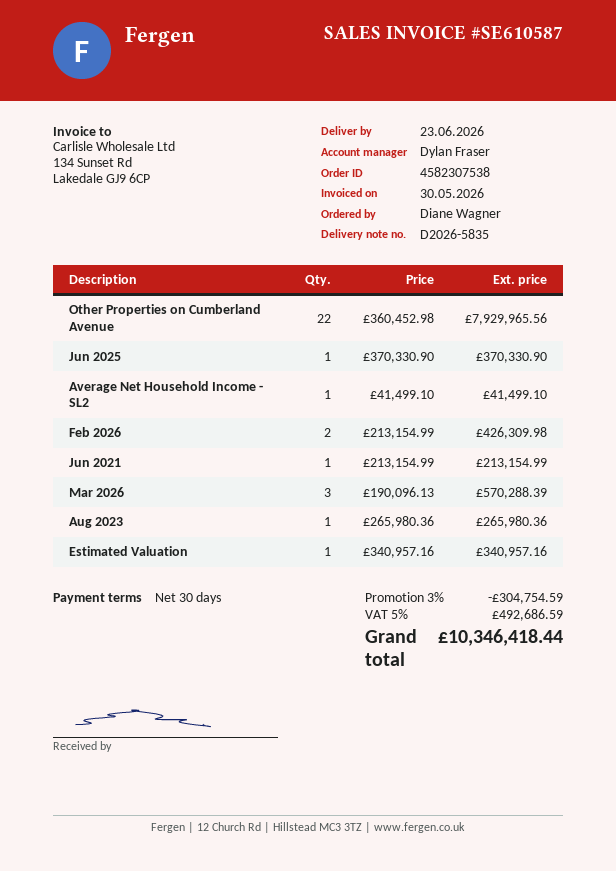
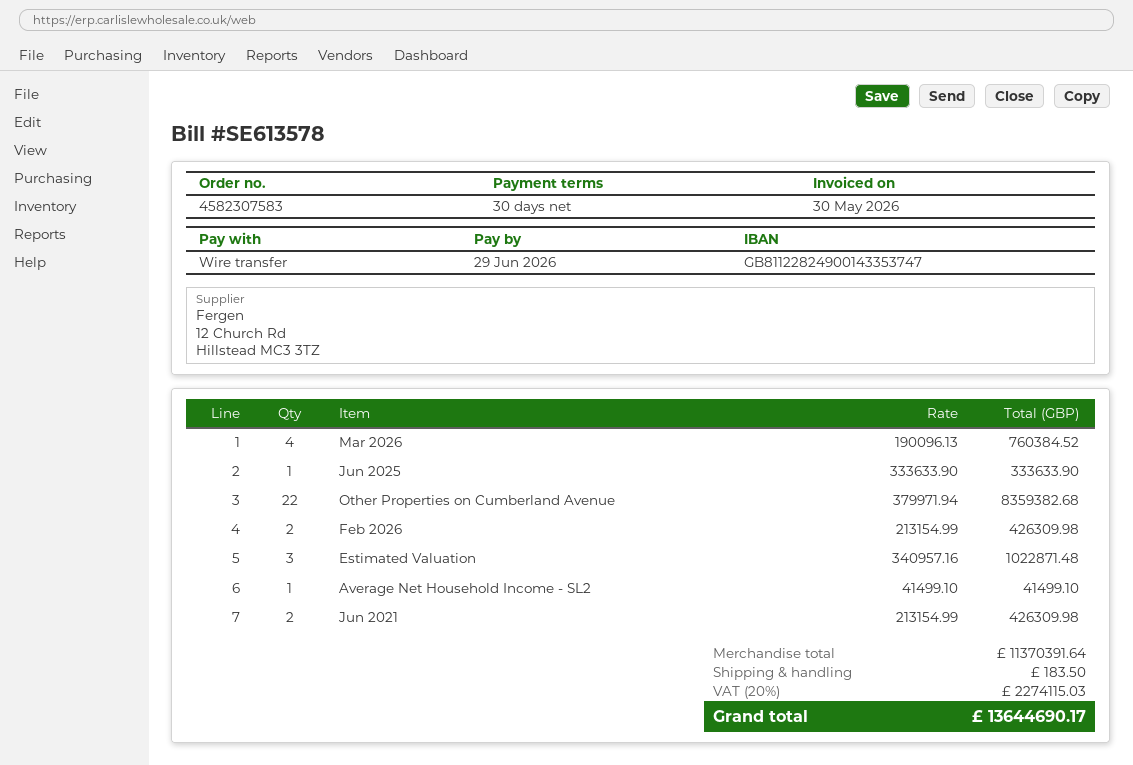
order number: 4582307538 -> 4582307583
invoice number: SE610587 -> SE613578
Other Properties on Cumberland Avenue: 22 x 360452.98 = 7929965.56 -> 22 x 379971.94 = 8359382.68
Jun 2025: 1 x 370330.90 = 370330.90 -> 1 x 333633.90 = 333633.90
Jun 2021: 1 x 213154.99 = 213154.99 -> 2 x 213154.99 = 426309.98
Mar 2026: 3 x 190096.13 = 570288.39 -> 4 x 190096.13 = 760384.52
Aug 2023: 1 x 265980.36 = 265980.36 -> none
Estimated Valuation: 1 x 340957.16 = 340957.16 -> 3 x 340957.16 = 1022871.48
discount: 3% = 304754.59 -> none
shipping: none -> 183.50
tax: 5% = 492686.59 -> 20% = 2274115.03
total: 10346418.44 -> 13644690.17

